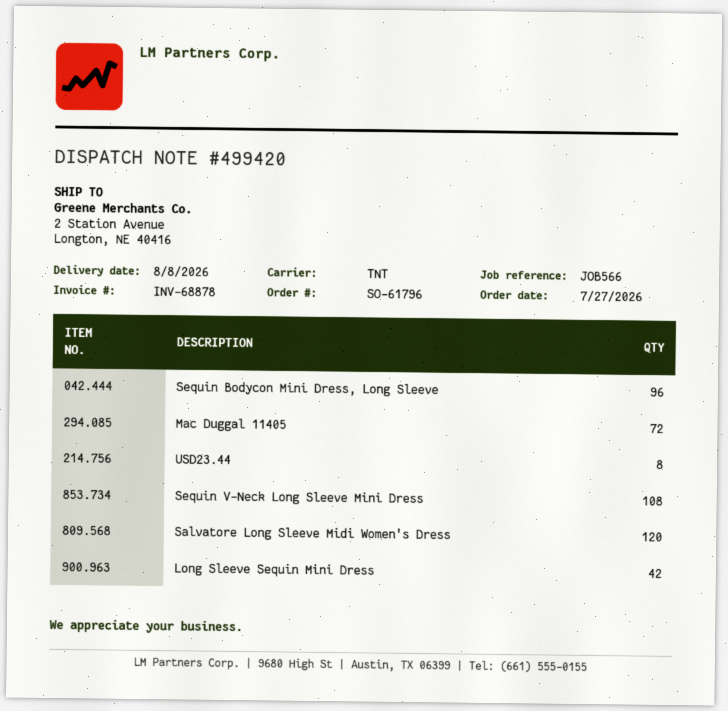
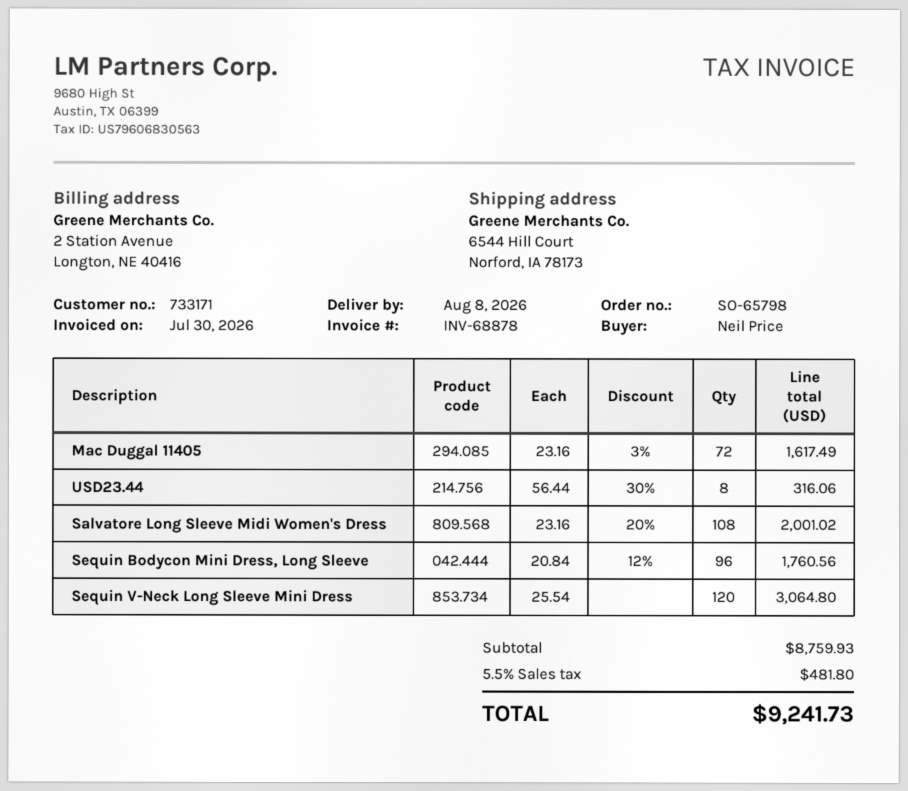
order number: SO-61796 -> SO-65798
ship to: 2 Station Avenue, Longton, NE 40416 -> 6544 Hill Court, Norford, IA 78173
Sequin V-Neck Long Sleeve Mini Dress: 108 -> 120
Salvatore Long Sleeve Midi Women's Dress: 120 -> 108
Long Sleeve Sequin Mini Dress: 42 -> none

